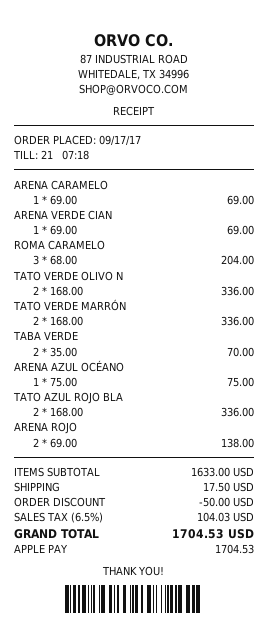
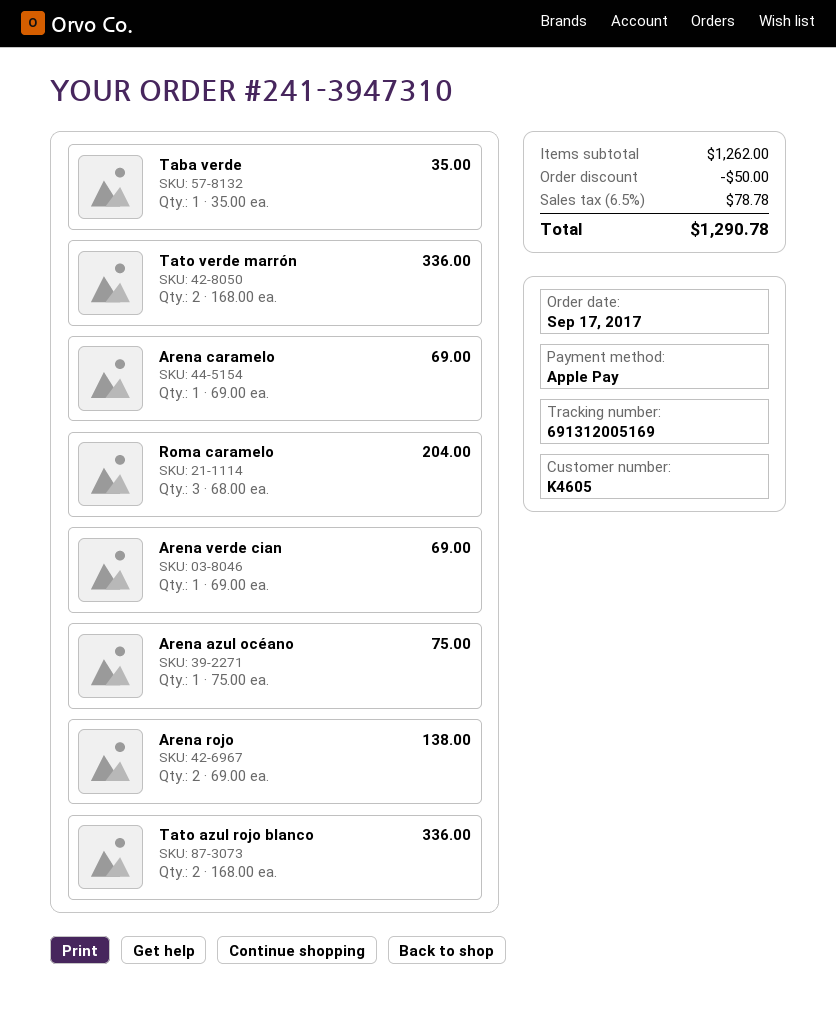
TATO VERDE OLIVO N: 2 x 168.00 = 336.00 -> none
TABA VERDE: 2 x 35.00 = 70.00 -> 1 x 35.00 = 35.00
subtotal: 1633.00 -> 1262.00
shipping: 17.50 -> none
tax: 6.5% = 104.03 -> 6.5% = 78.78
total: 1704.53 -> 1290.78

